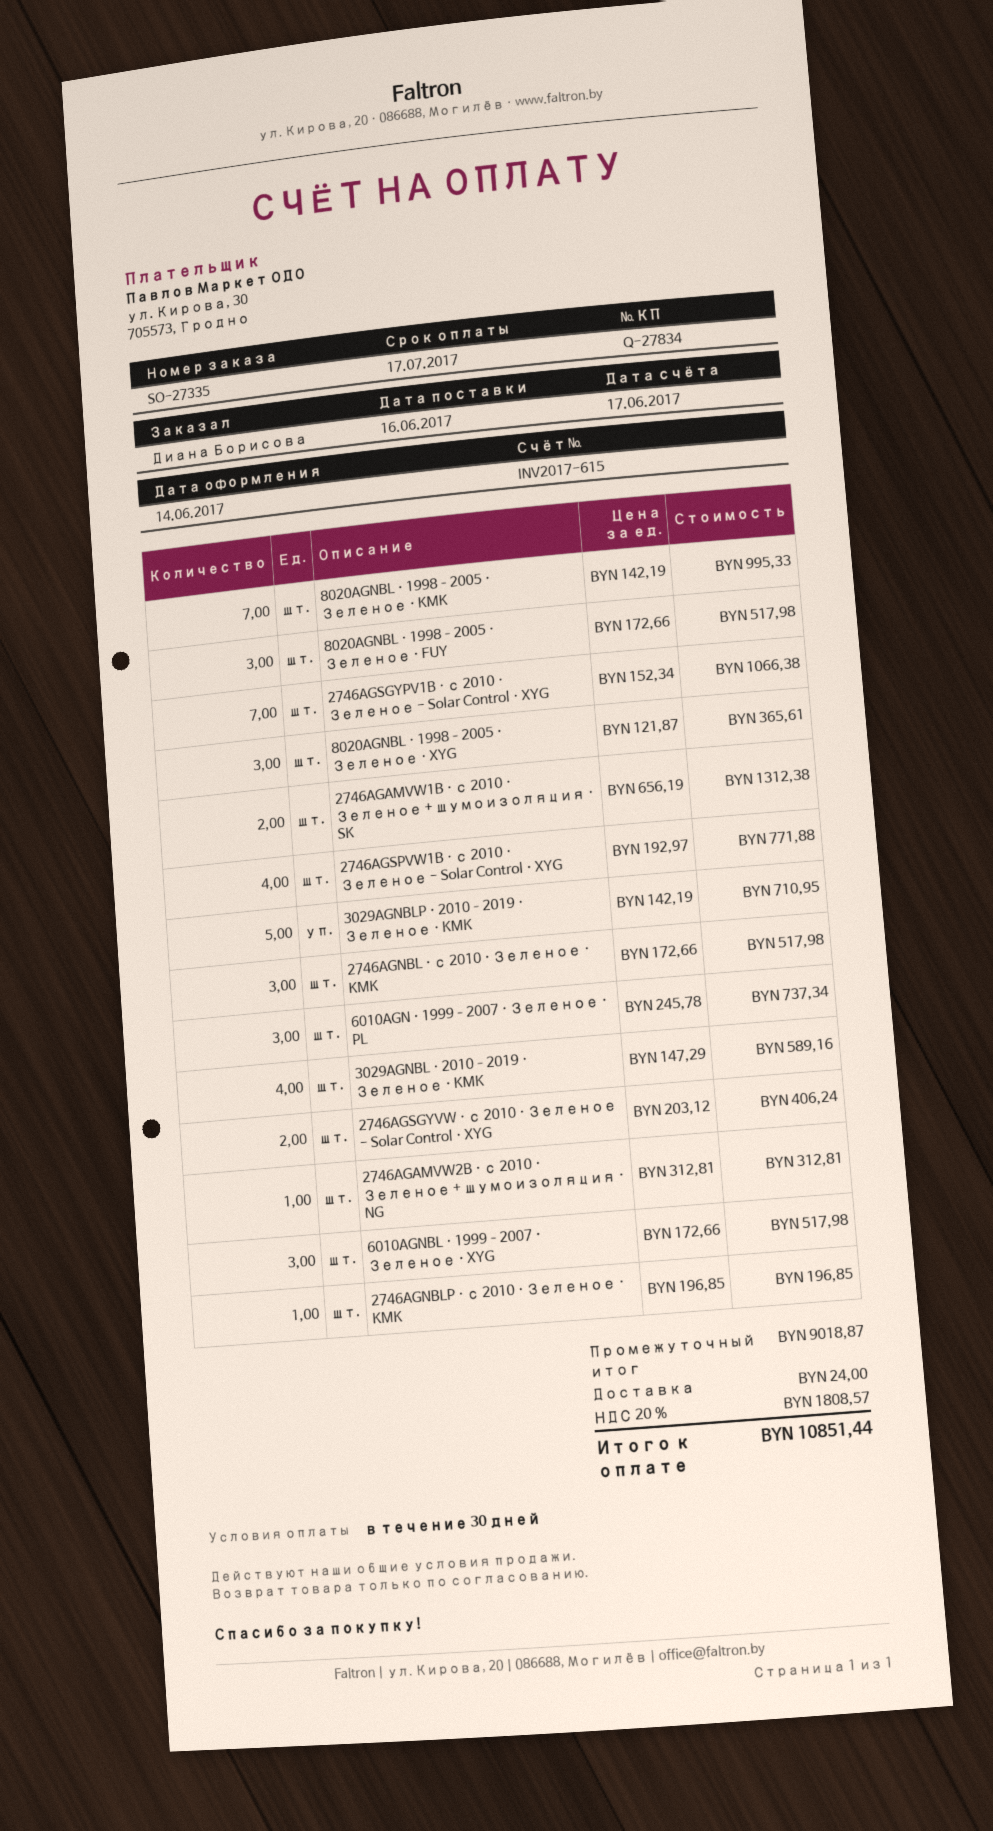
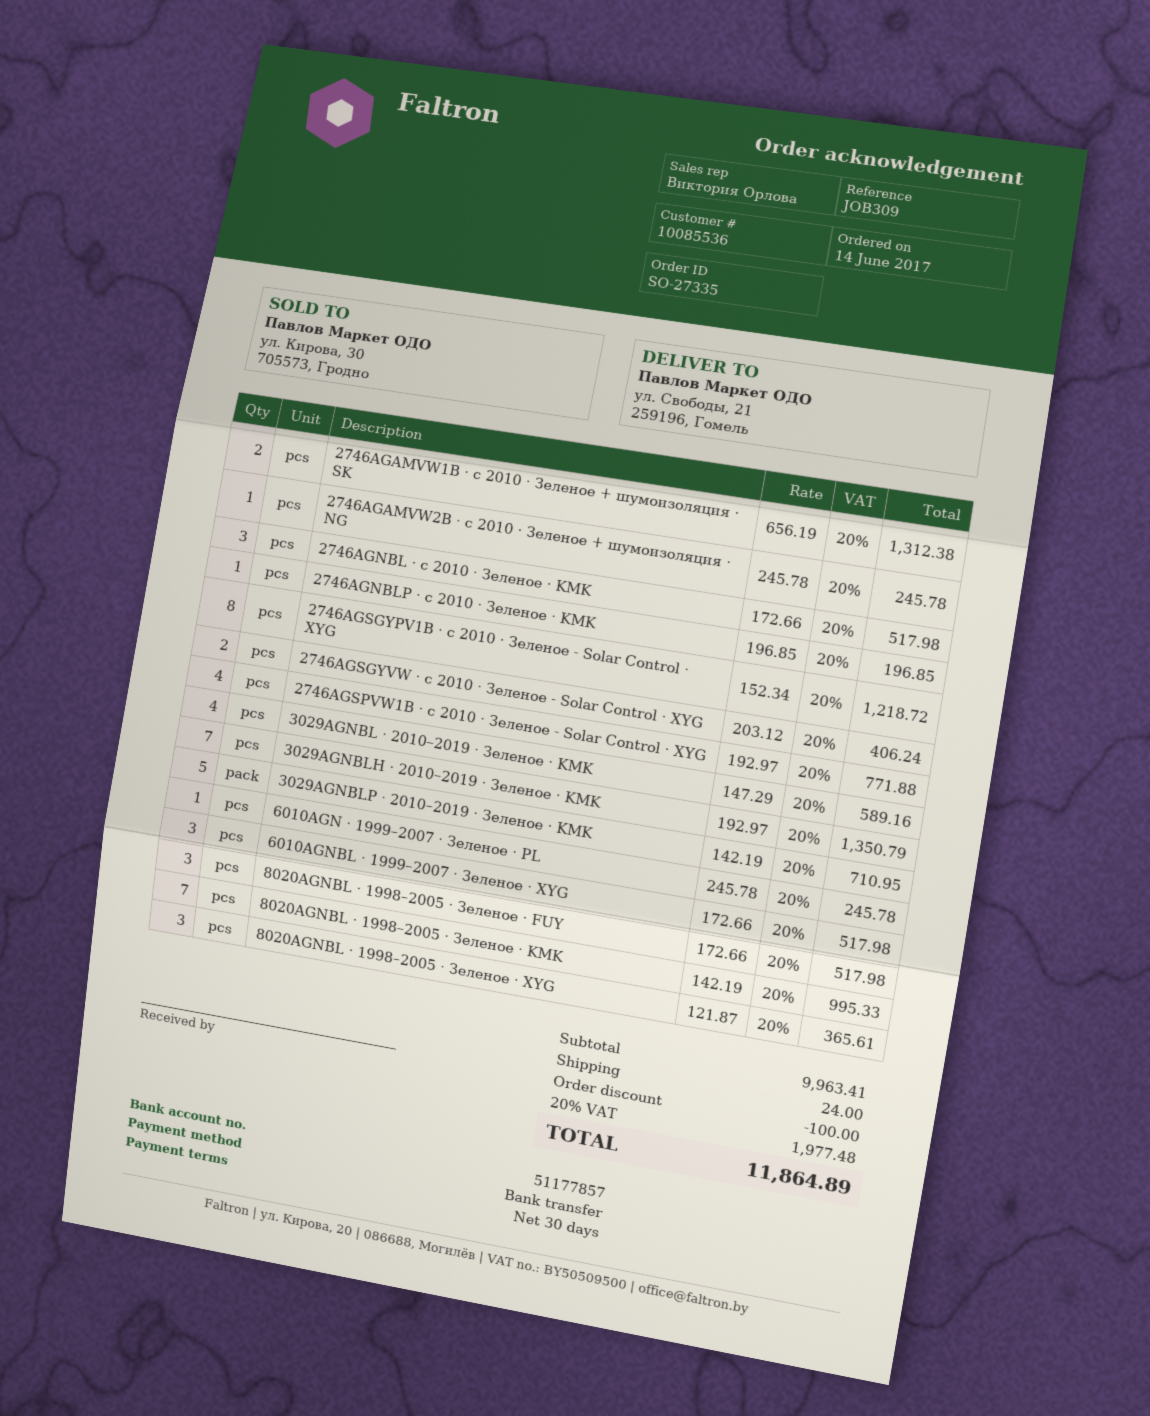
2746AGSGYPV1B · с 2010 · Зеленое - Solar Control · XYG: 7 x 152.34 = 1066.38 -> 8 x 152.34 = 1218.72
6010AGN · 1999–2007 · Зеленое · PL: 3 x 245.78 = 737.34 -> 1 x 245.78 = 245.78
2746AGAMVW2B · с 2010 · Зеленое + шумоизоляция · NG: 1 x 312.81 = 312.81 -> 1 x 245.78 = 245.78
3029AGNBLH · 2010–2019 · Зеленое · KMK: none -> 7 x 192.97 = 1350.79
subtotal: 9018.87 -> 9963.41
discount: none -> 100.00
tax: 20% = 1808.57 -> 20% = 1977.48
total: 10851.44 -> 11864.89

